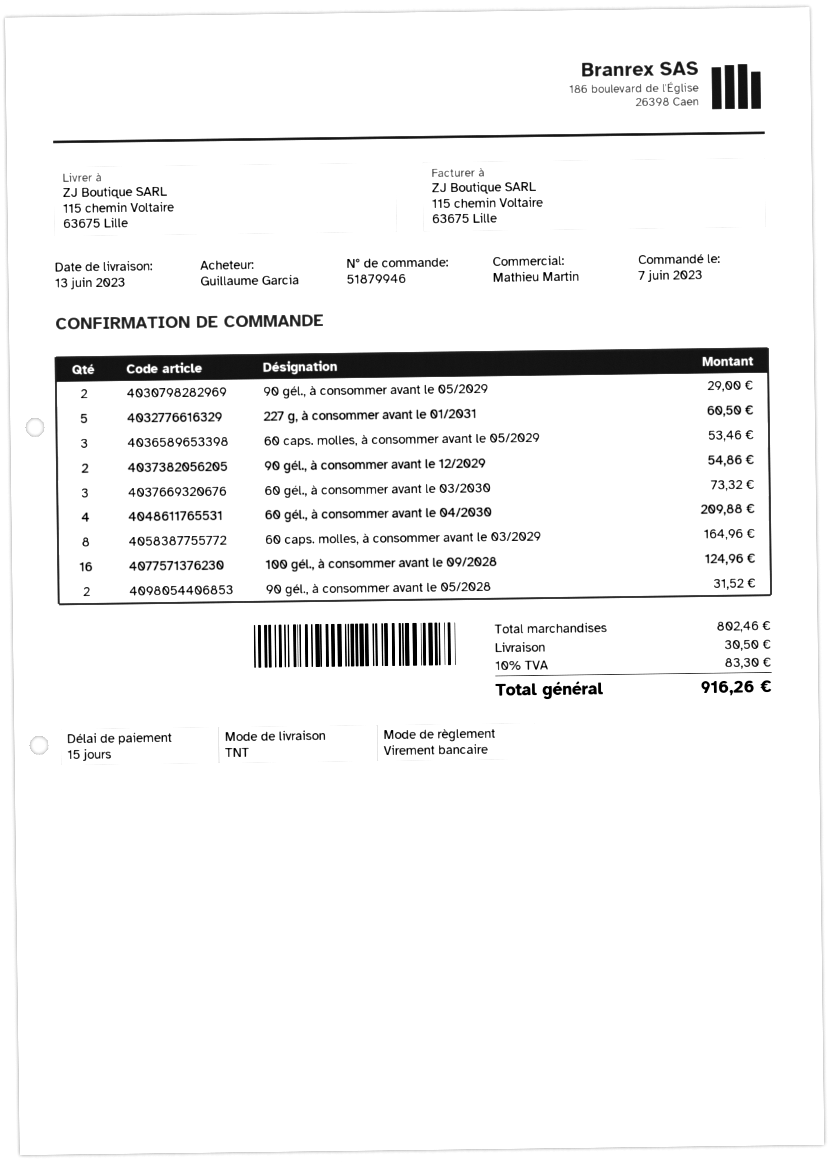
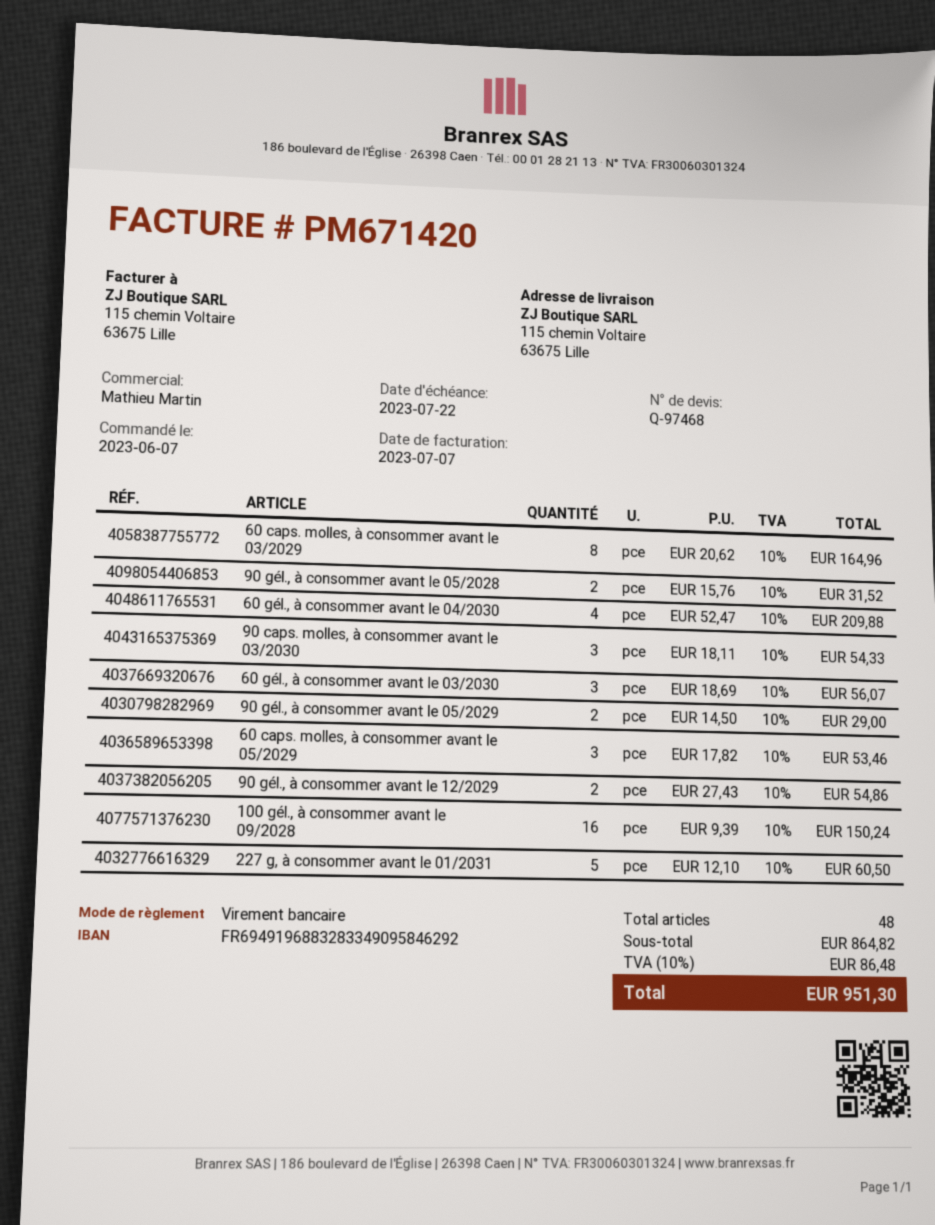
60 gél., à consommer avant le 03/2030: 3 for 73.32 -> 3 for 56.07
100 gél., à consommer avant le 09/2028: 16 for 124.96 -> 16 for 150.24
90 caps. molles, à consommer avant le 03/2030: none -> 3 for 54.33
subtotal: 802.46 -> 864.82
shipping: 30.50 -> none
tax: 10% = 83.30 -> 10% = 86.48
total: 916.26 -> 951.30

